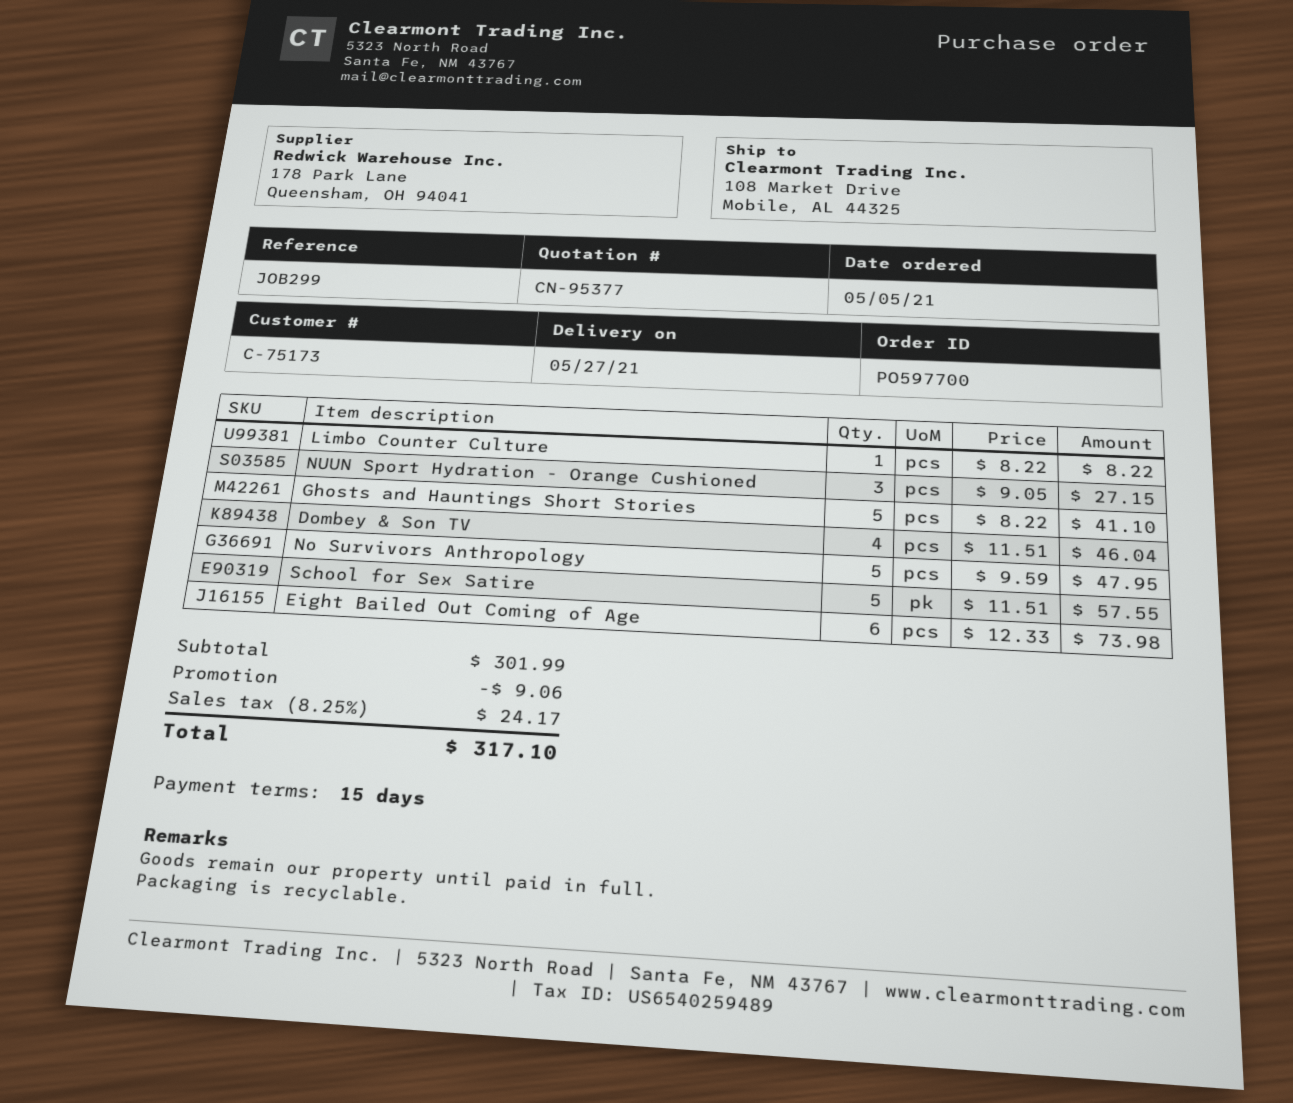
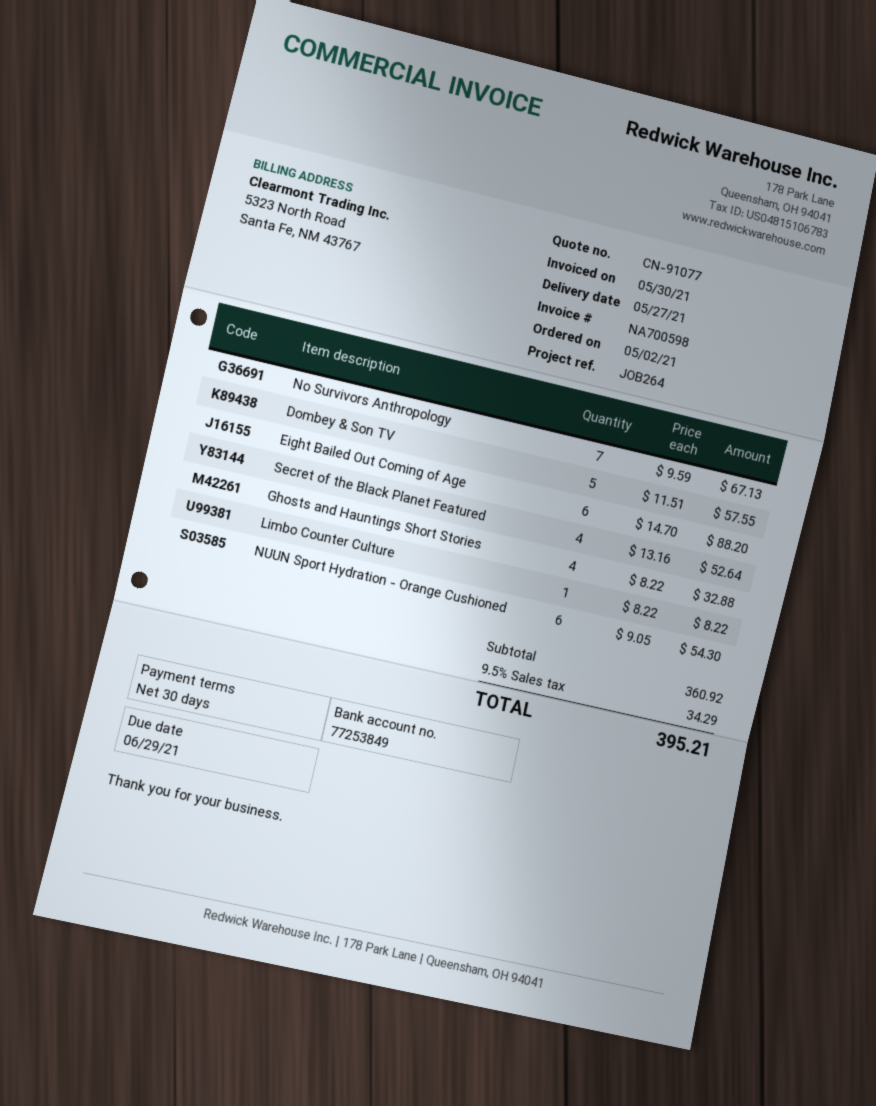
quote number: CN-95377 -> CN-91077
order date: 2021-05-05 -> 2021-05-02
payment terms: 15 days -> 30 days
reference: JOB299 -> JOB264
NUUN Sport Hydration - Orange Cushioned: 3 x 9.05 = 27.15 -> 6 x 9.05 = 54.30
Ghosts and Hauntings Short Stories: 5 x 8.22 = 41.10 -> 4 x 8.22 = 32.88
Dombey & Son TV: 4 x 11.51 = 46.04 -> 5 x 11.51 = 57.55
No Survivors Anthropology: 5 x 9.59 = 47.95 -> 7 x 9.59 = 67.13
School for Sex Satire: 5 x 11.51 = 57.55 -> none
Eight Bailed Out Coming of Age: 6 x 12.33 = 73.98 -> 6 x 14.70 = 88.20
Secret of the Black Planet Featured: none -> 4 x 13.16 = 52.64
subtotal: 301.99 -> 360.92
discount: 9.06 -> none
tax: 8.25% = 24.17 -> 9.5% = 34.29
total: 317.10 -> 395.21

